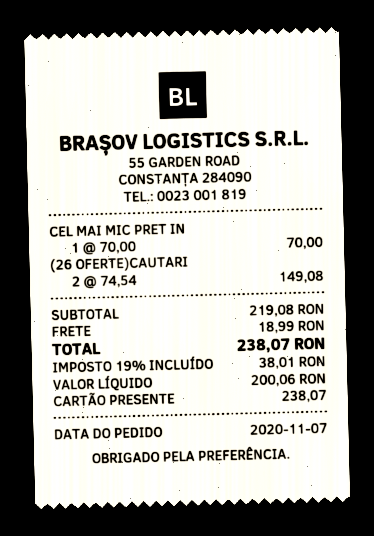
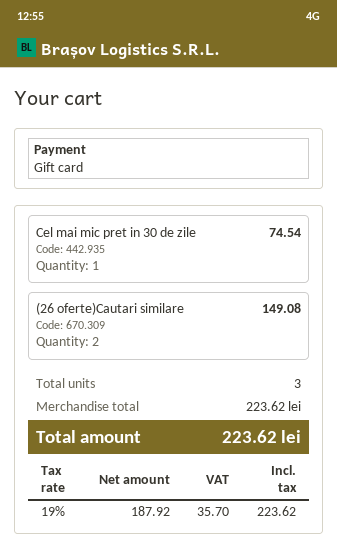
CEL MAI MIC PRET IN: 1 for 70.00 -> 1 for 74.54
subtotal: 219.08 -> 223.62
shipping: 18.99 -> none
net: 200.06 -> 187.92
tax: 19% = 38.01 -> 19% = 35.70
total: 238.07 -> 223.62

